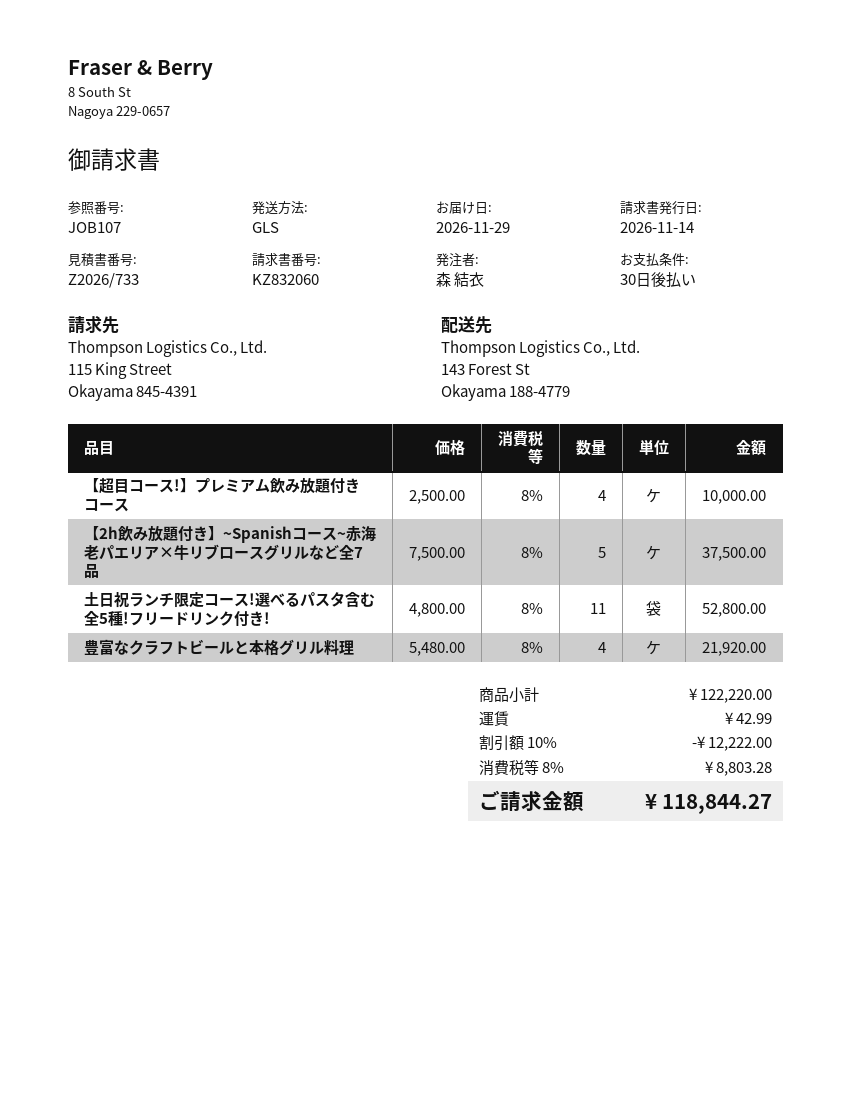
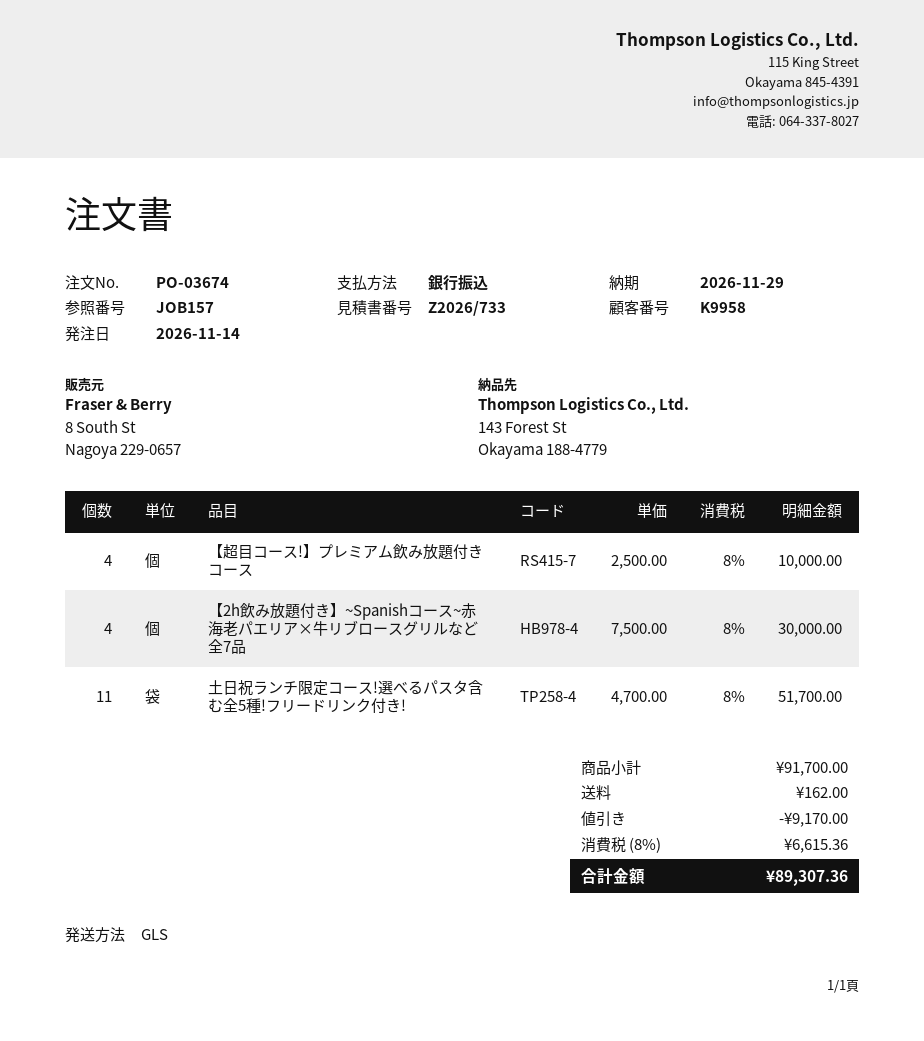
reference: JOB107 -> JOB157
【2h飲み放題付き】~Spanishコース~赤海老パエリア×牛リブロースグリルなど全7品: 5 x 7500.00 = 37500.00 -> 4 x 7500.00 = 30000.00
土日祝ランチ限定コース!選べるパスタ含む全5種!フリードリンク付き!: 11 x 4800.00 = 52800.00 -> 11 x 4700.00 = 51700.00
豊富なクラフトビールと本格グリル料理: 4 x 5480.00 = 21920.00 -> none
subtotal: 122220.00 -> 91700.00
discount: 12222.00 -> 9170.00
shipping: 42.99 -> 162.00
tax: 8% = 8803.28 -> 8% = 6615.36
total: 118844.27 -> 89307.36

